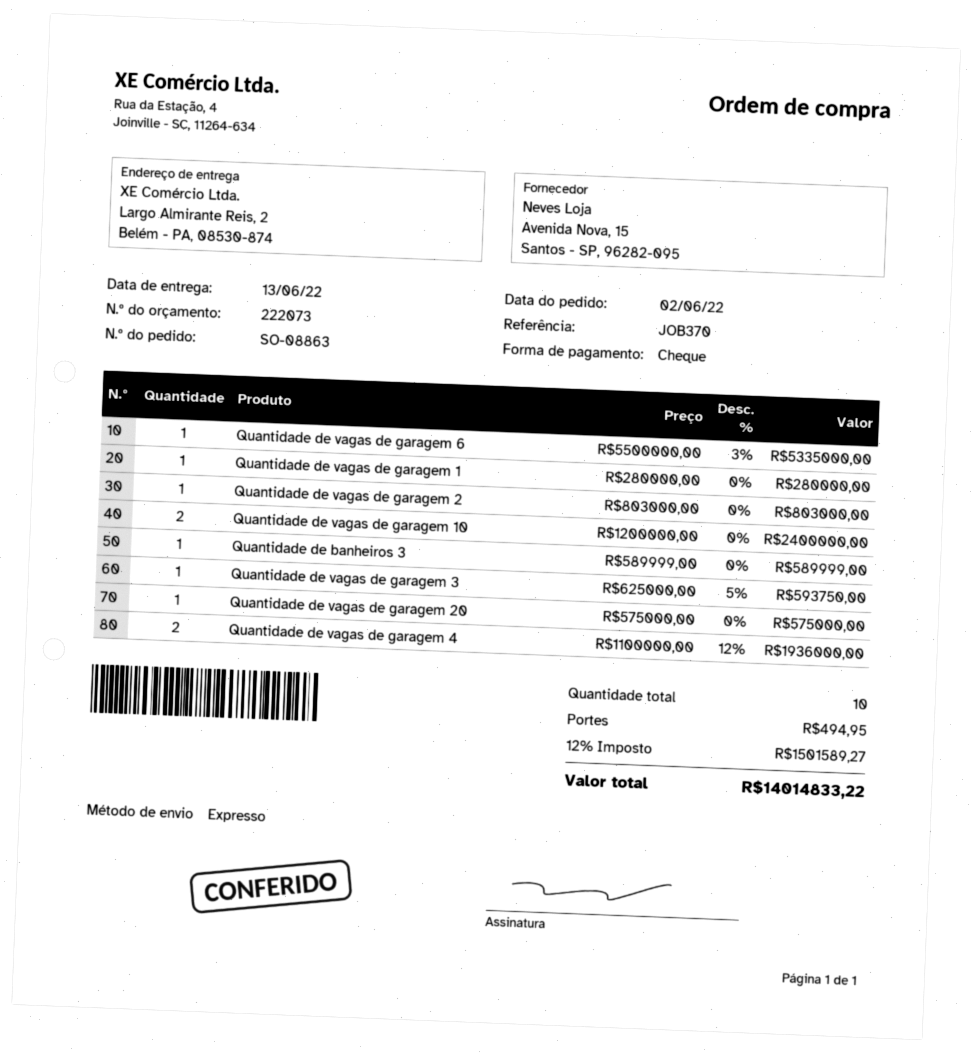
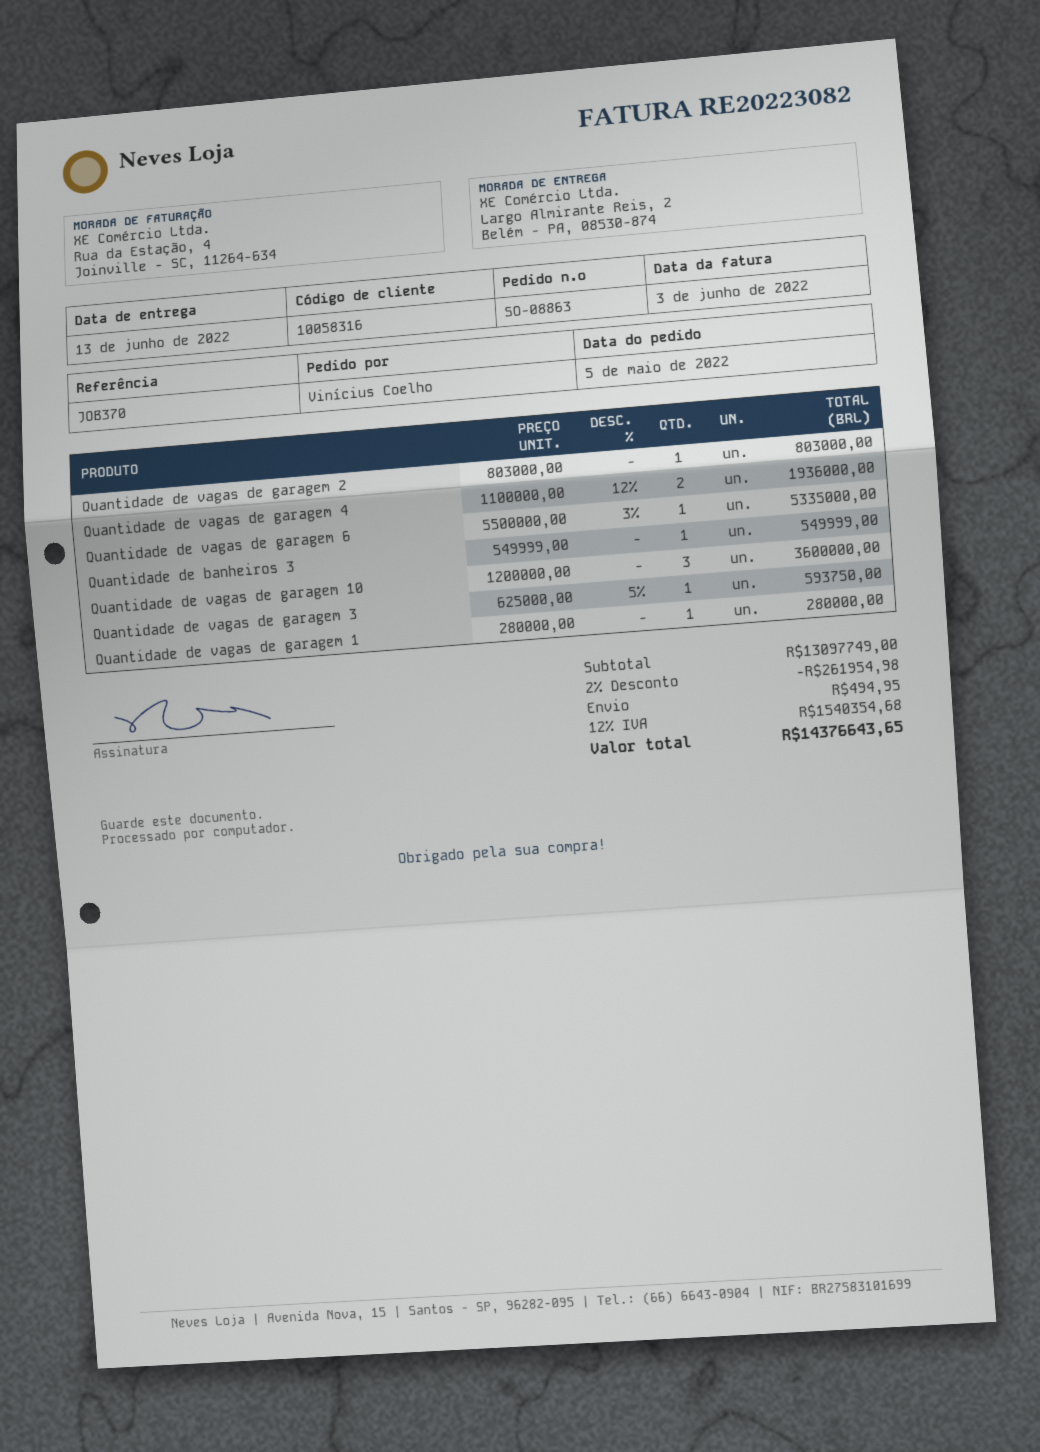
order date: 2022-06-02 -> 2022-05-05
Quantidade de vagas de garagem 10: 2 x 1200000.00 = 2400000.00 -> 3 x 1200000.00 = 3600000.00
Quantidade de banheiros 3: 1 x 589999.00 = 589999.00 -> 1 x 549999.00 = 549999.00
Quantidade de vagas de garagem 20: 1 x 575000.00 = 575000.00 -> none
discount: none -> 2% = 261954.98
tax: 12% = 1501589.27 -> 12% = 1540354.68
total: 14014833.22 -> 14376643.65

